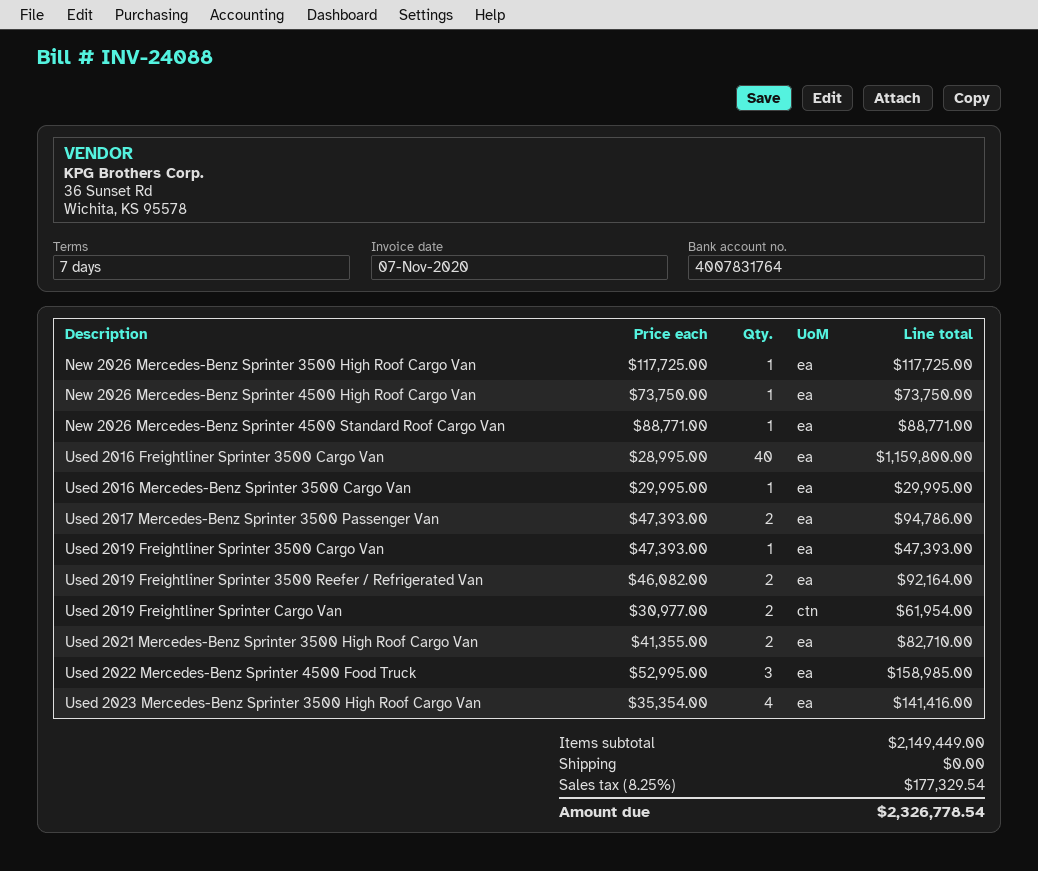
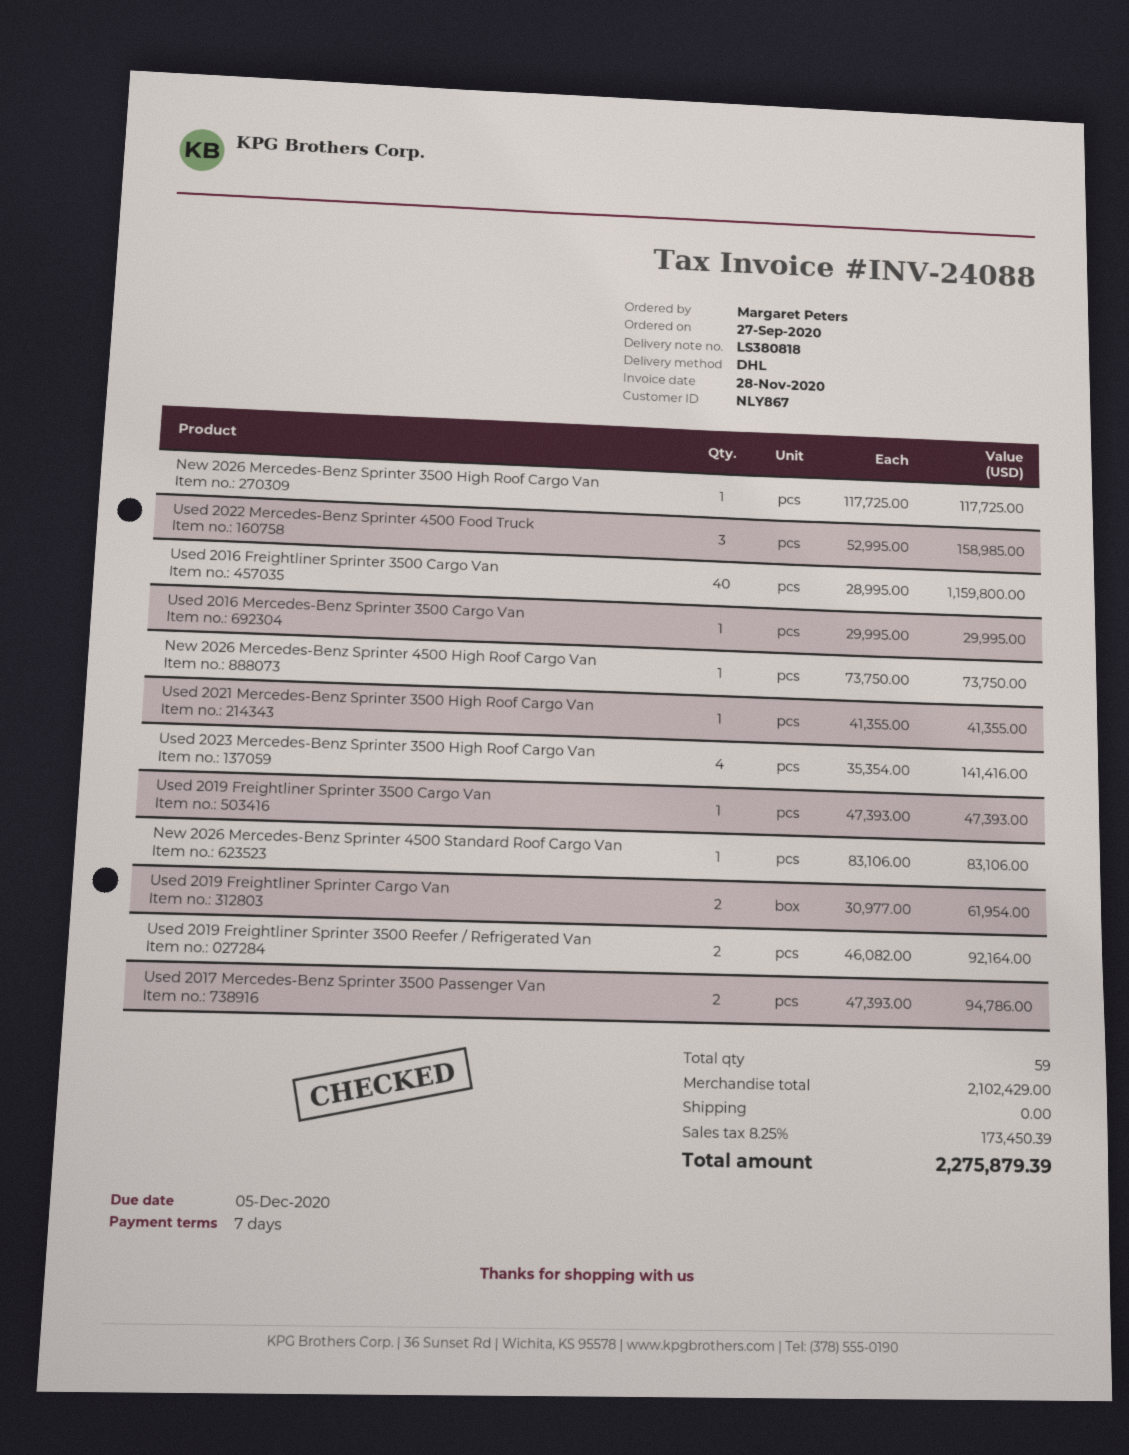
invoice date: 2020-11-07 -> 2020-11-28
New 2026 Mercedes-Benz Sprinter 4500 Standard Roof Cargo Van: 1 x 88771.00 = 88771.00 -> 1 x 83106.00 = 83106.00
Used 2021 Mercedes-Benz Sprinter 3500 High Roof Cargo Van: 2 x 41355.00 = 82710.00 -> 1 x 41355.00 = 41355.00
subtotal: 2149449.00 -> 2102429.00
tax: 8.25% = 177329.54 -> 8.25% = 173450.39
total: 2326778.54 -> 2275879.39

